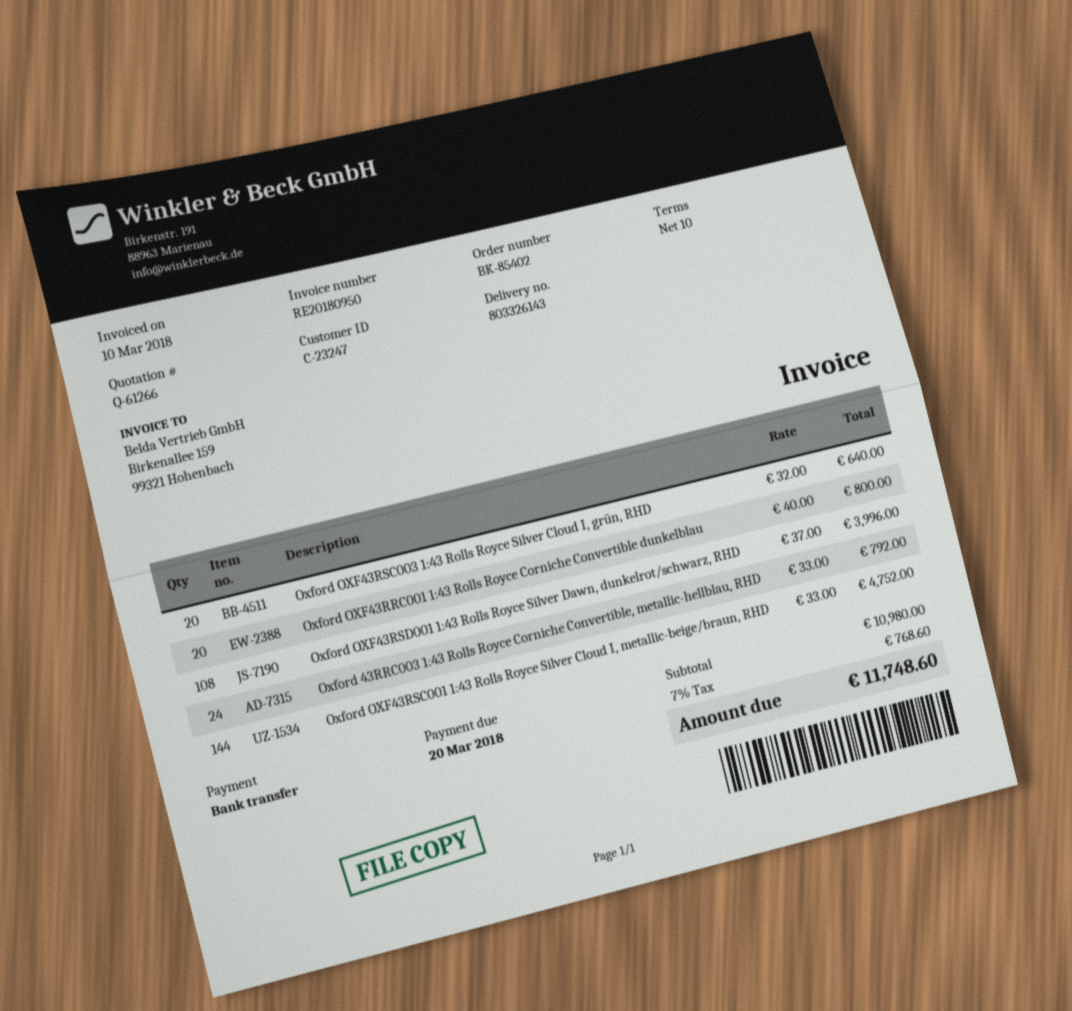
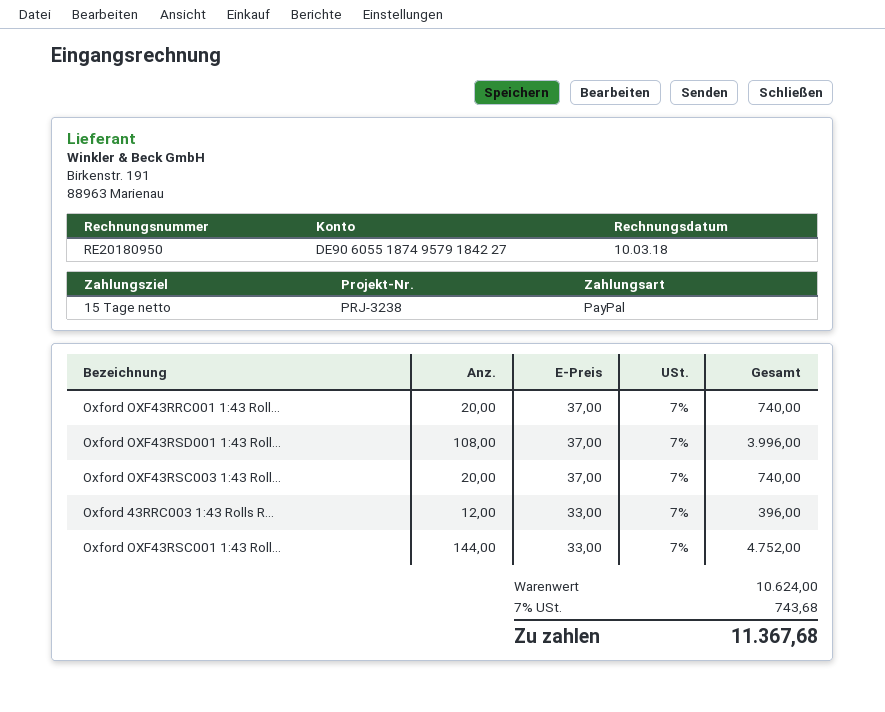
payment terms: 10 days -> 15 days
payment method: bank transfer -> PayPal
Oxford OXF43RSC003 1:43 Rolls Royce Silver Cloud I, grün, RHD: 20 x 32.00 = 640.00 -> 20 x 37.00 = 740.00
Oxford OXF43RRC001 1:43 Rolls Royce Corniche Convertible dunkelblau: 20 x 40.00 = 800.00 -> 20 x 37.00 = 740.00
Oxford 43RRC003 1:43 Rolls Royce Corniche Convertible, metallic-hellblau, RHD: 24 x 33.00 = 792.00 -> 12 x 33.00 = 396.00
subtotal: 10980.00 -> 10624.00
tax: 7% = 768.60 -> 7% = 743.68
total: 11748.60 -> 11367.68

